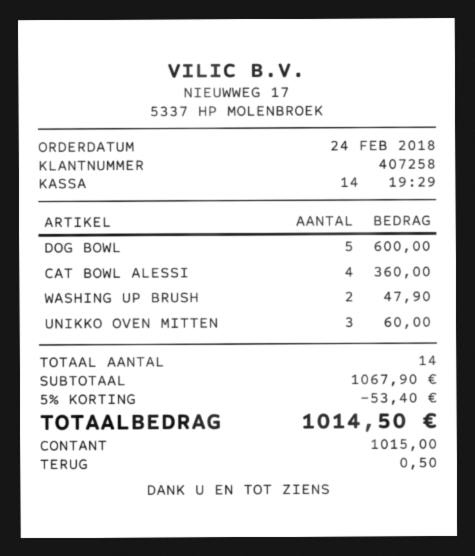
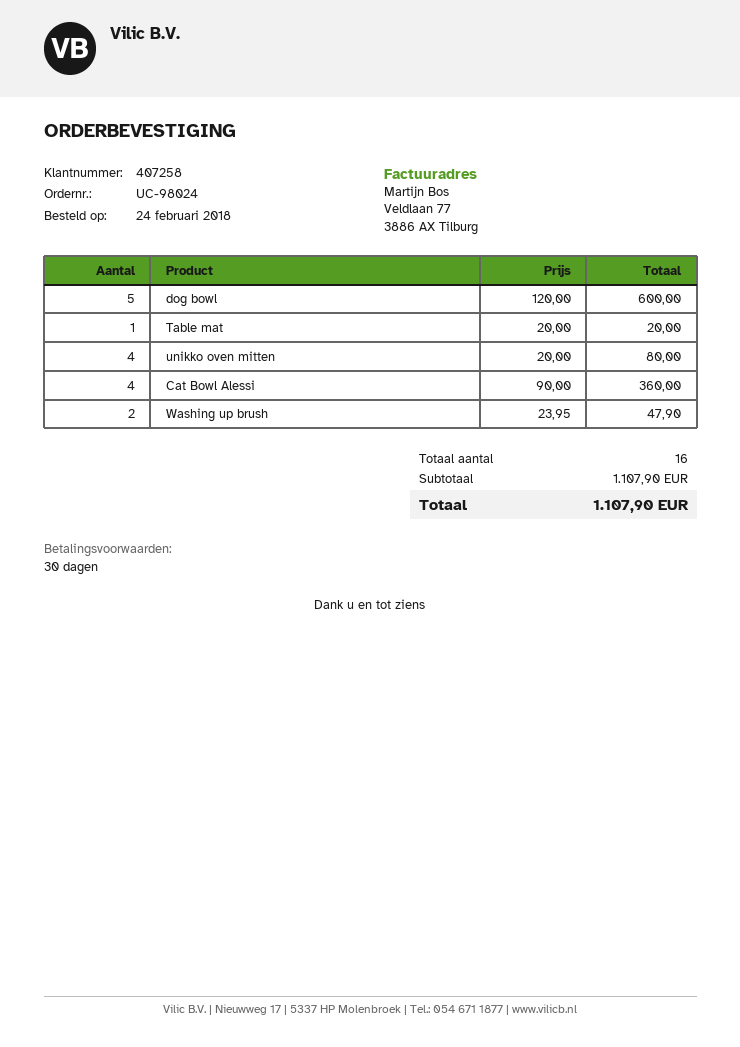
UNIKKO OVEN MITTEN: 3 for 60.00 -> 4 for 80.00
Table mat: none -> 1 for 20.00
total quantity: 14 -> 16
subtotal: 1067.90 -> 1107.90
discount: 5% = 53.40 -> none
total: 1014.50 -> 1107.90

